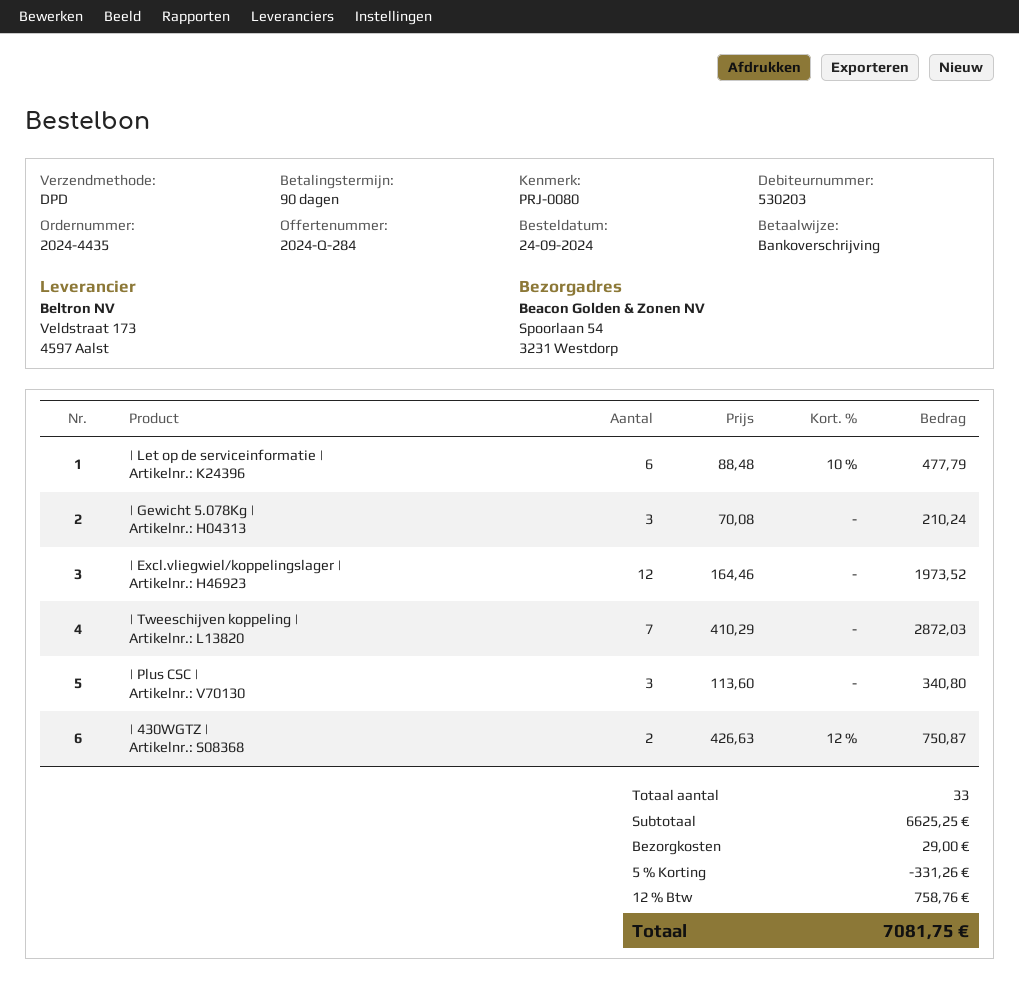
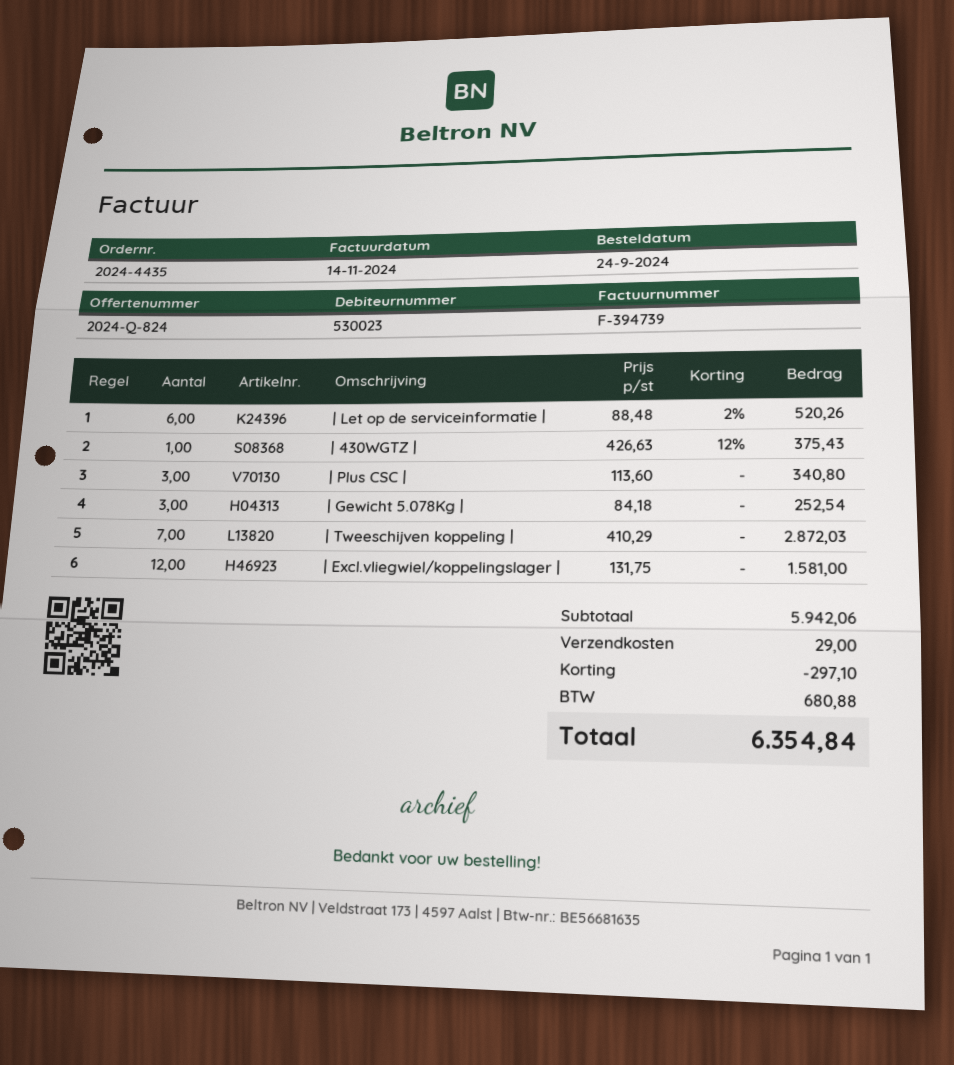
quote number: 2024-Q-284 -> 2024-Q-824
customer number: 530203 -> 530023
| Let op de serviceinformatie |: 6 x 88.48 - 10% = 477.79 -> 6 x 88.48 - 2% = 520.26
| Gewicht 5.078Kg |: 3 x 70.08 = 210.24 -> 3 x 84.18 = 252.54
| Excl.vliegwiel/koppelingslager |: 12 x 164.46 = 1973.52 -> 12 x 131.75 = 1581.00
| 430WGTZ |: 2 x 426.63 - 12% = 750.87 -> 1 x 426.63 - 12% = 375.43
subtotal: 6625.25 -> 5942.06
discount: 331.26 -> 297.10
tax: 758.76 -> 680.88
total: 7081.75 -> 6354.84

